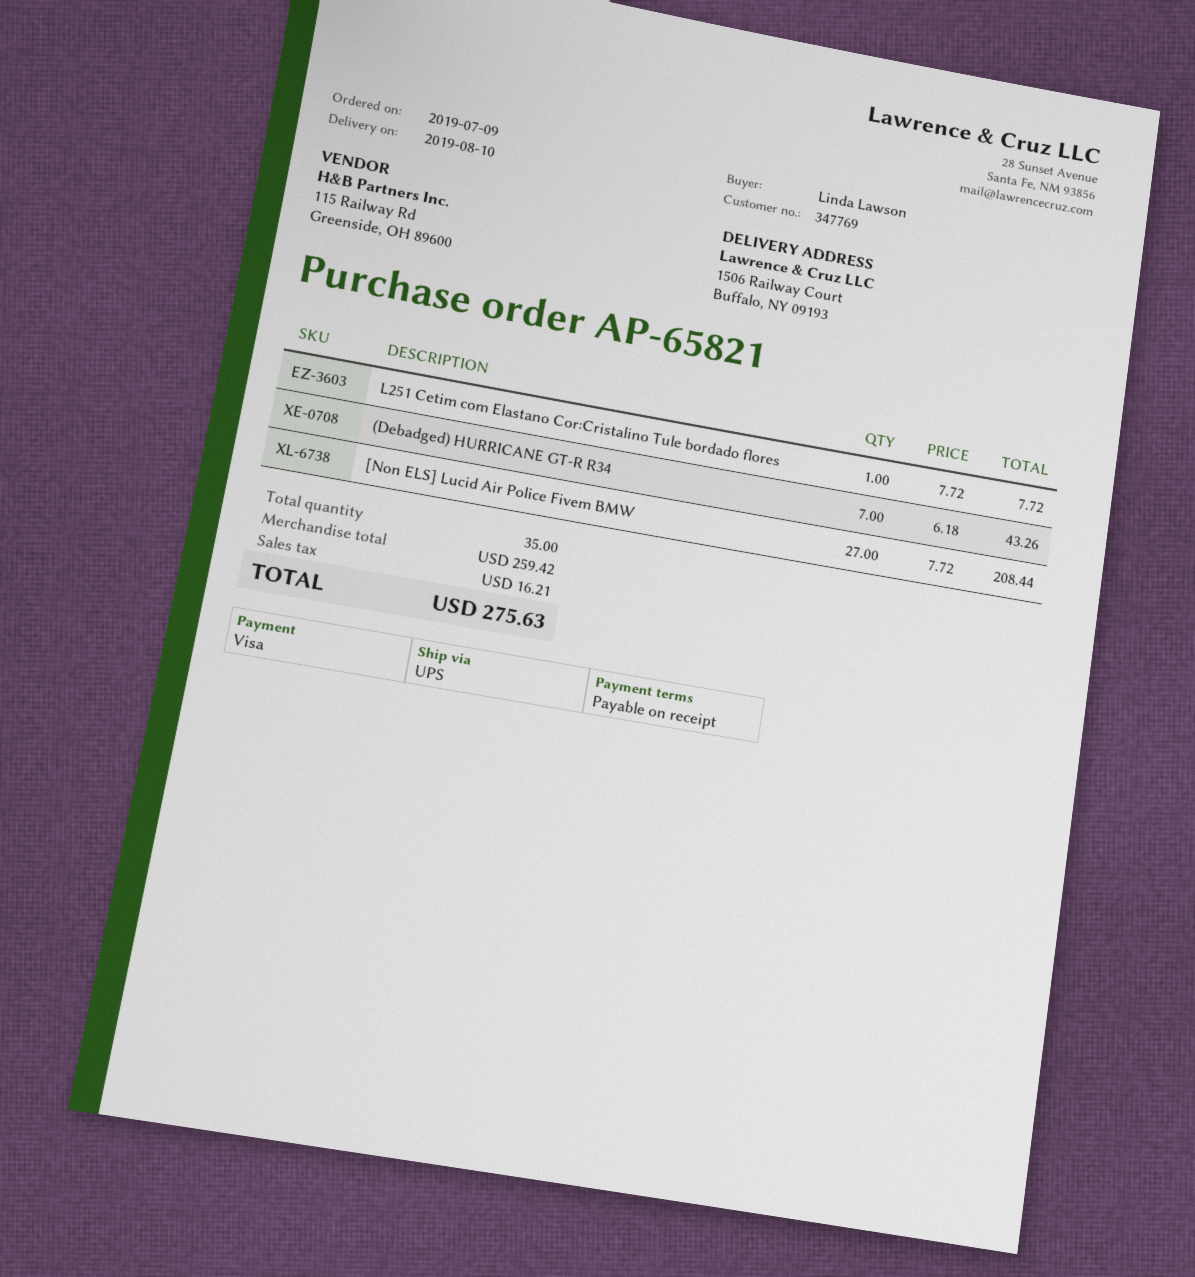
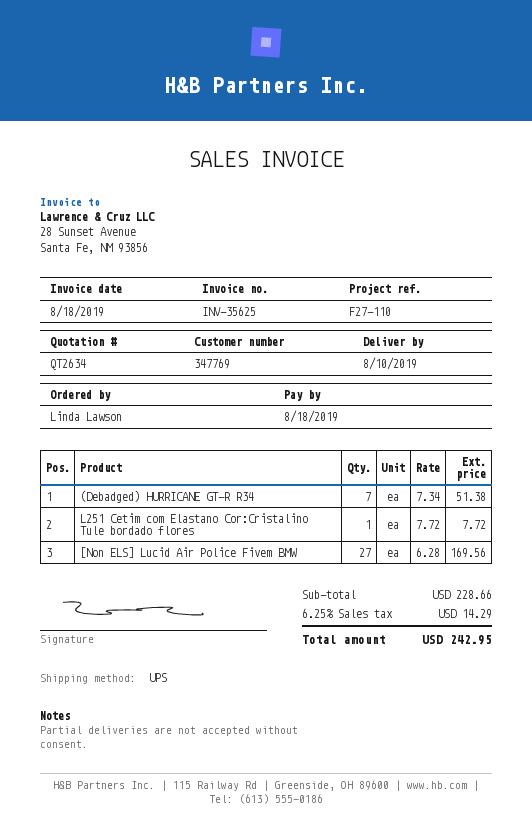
(Debadged) HURRICANE GT-R R34: 7 x 6.18 = 43.26 -> 7 x 7.34 = 51.38
[Non ELS] Lucid Air Police Fivem BMW: 27 x 7.72 = 208.44 -> 27 x 6.28 = 169.56
subtotal: 259.42 -> 228.66
tax: 16.21 -> 14.29
total: 275.63 -> 242.95

